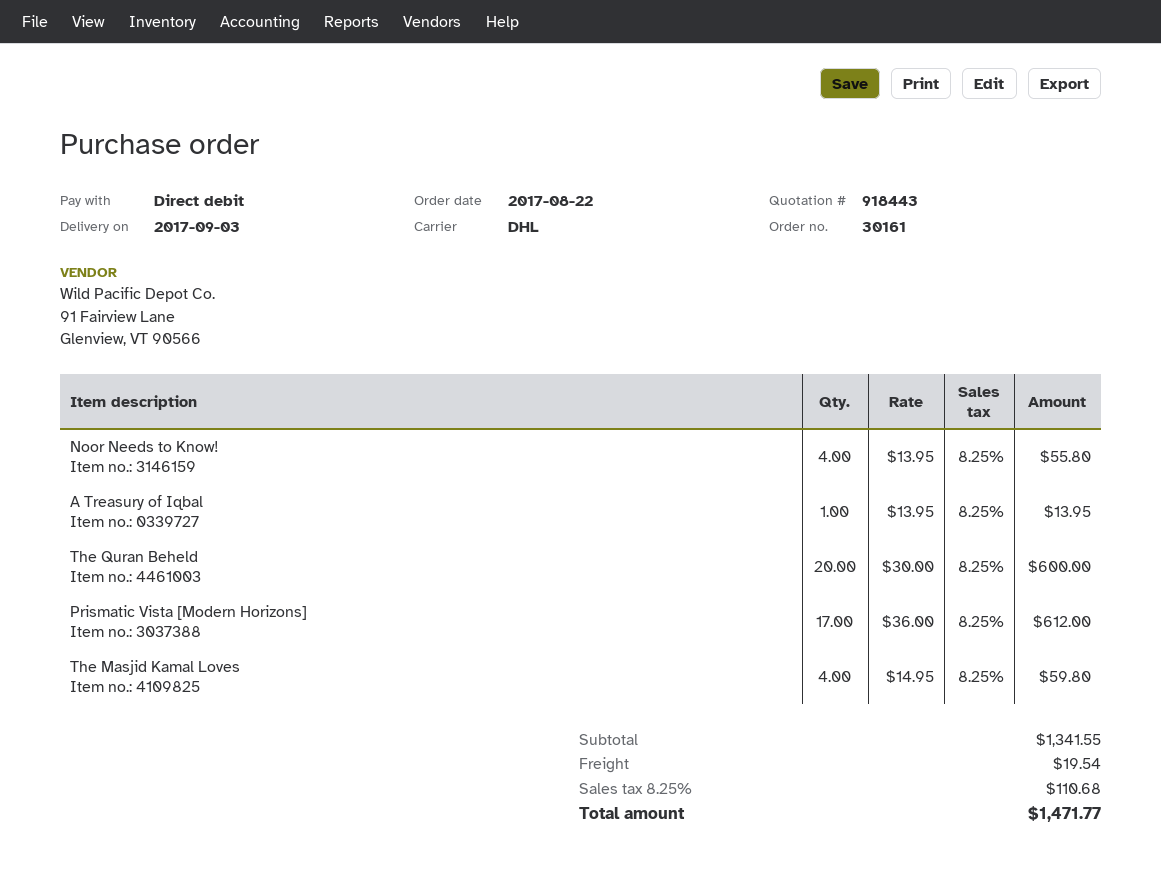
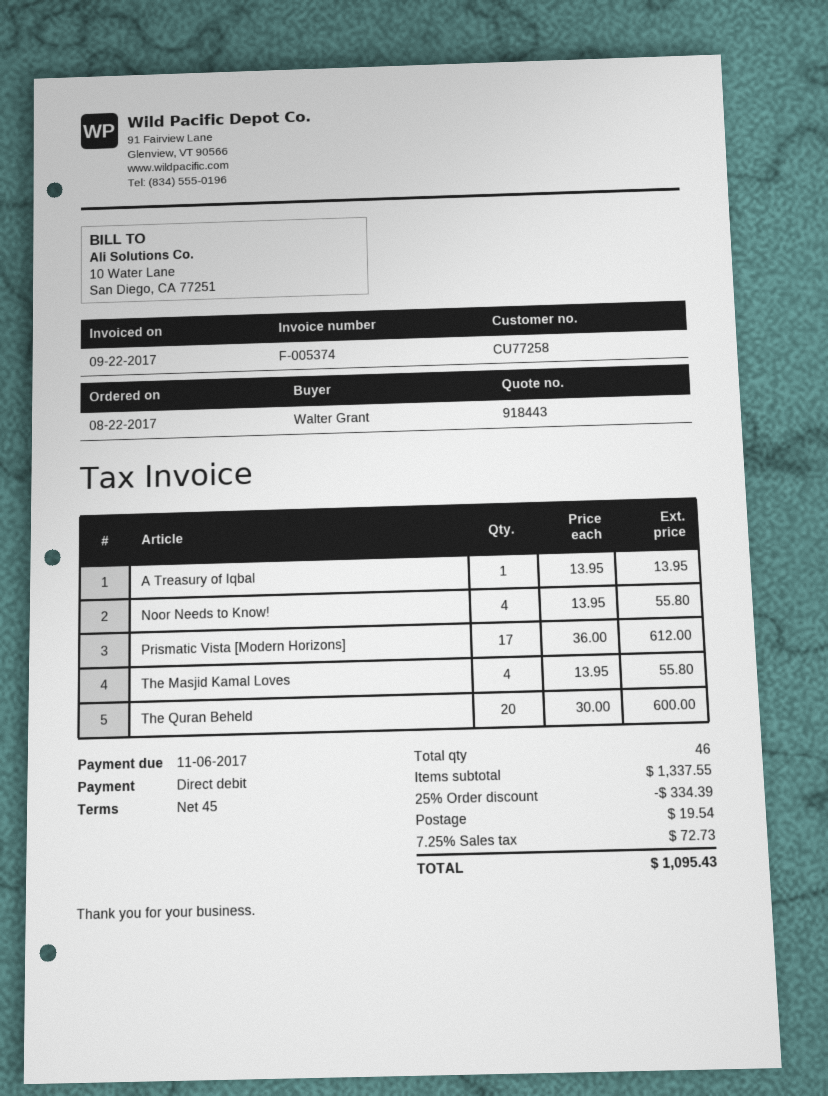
The Masjid Kamal Loves: 4 x 14.95 = 59.80 -> 4 x 13.95 = 55.80
subtotal: 1341.55 -> 1337.55
discount: none -> 25% = 334.39
tax: 8.25% = 110.68 -> 7.25% = 72.73
total: 1471.77 -> 1095.43

